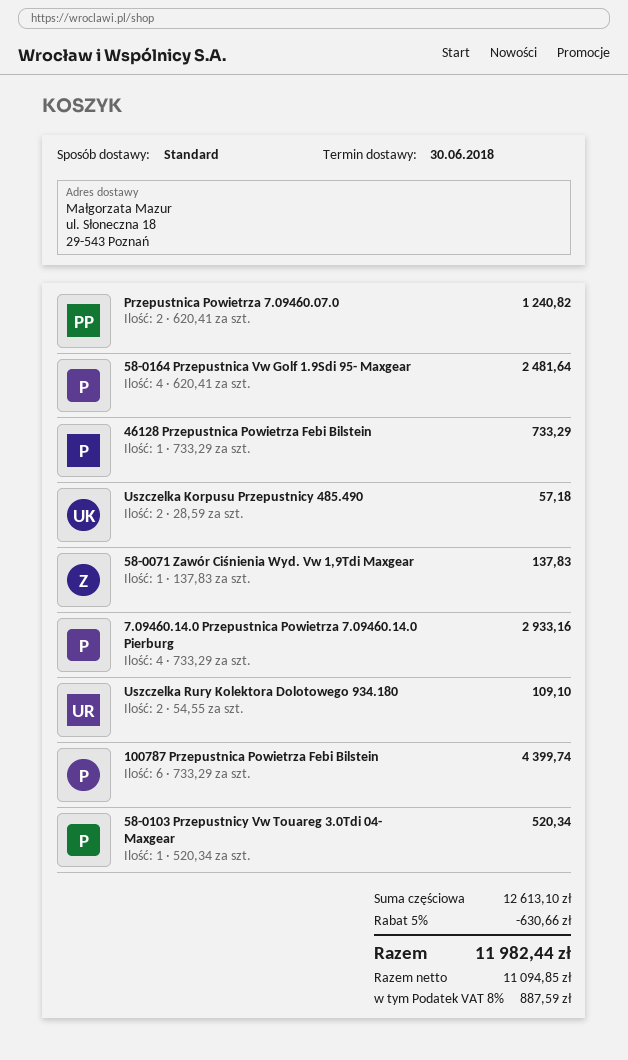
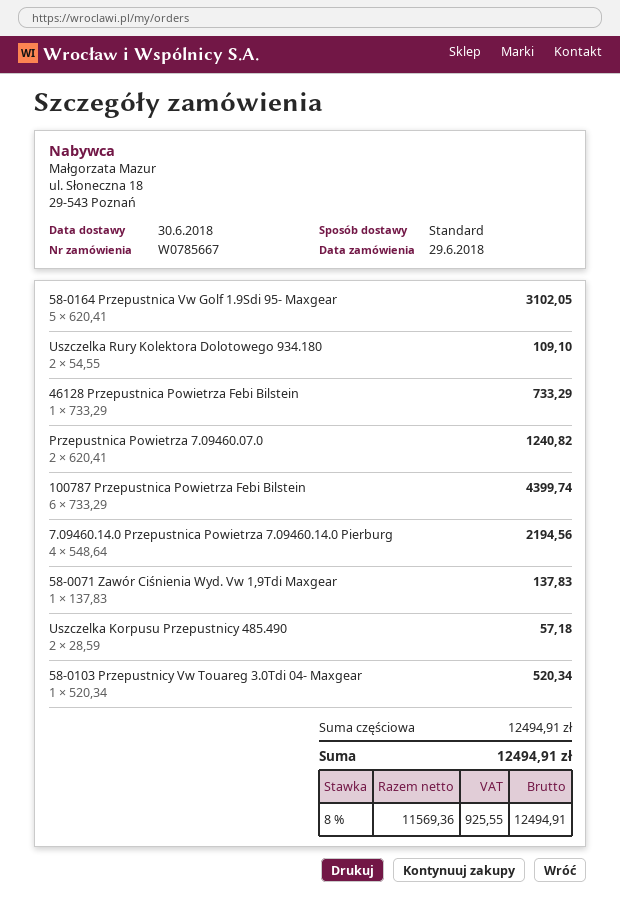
58-0164 Przepustnica Vw Golf 1.9Sdi 95- Maxgear: 4 x 620.41 = 2481.64 -> 5 x 620.41 = 3102.05
7.09460.14.0 Przepustnica Powietrza 7.09460.14.0 Pierburg: 4 x 733.29 = 2933.16 -> 4 x 548.64 = 2194.56
subtotal: 12613.10 -> 12494.91
discount: 5% = 630.66 -> none
net: 11094.85 -> 11569.36
tax: 8% = 887.59 -> 8% = 925.55
total: 11982.44 -> 12494.91

